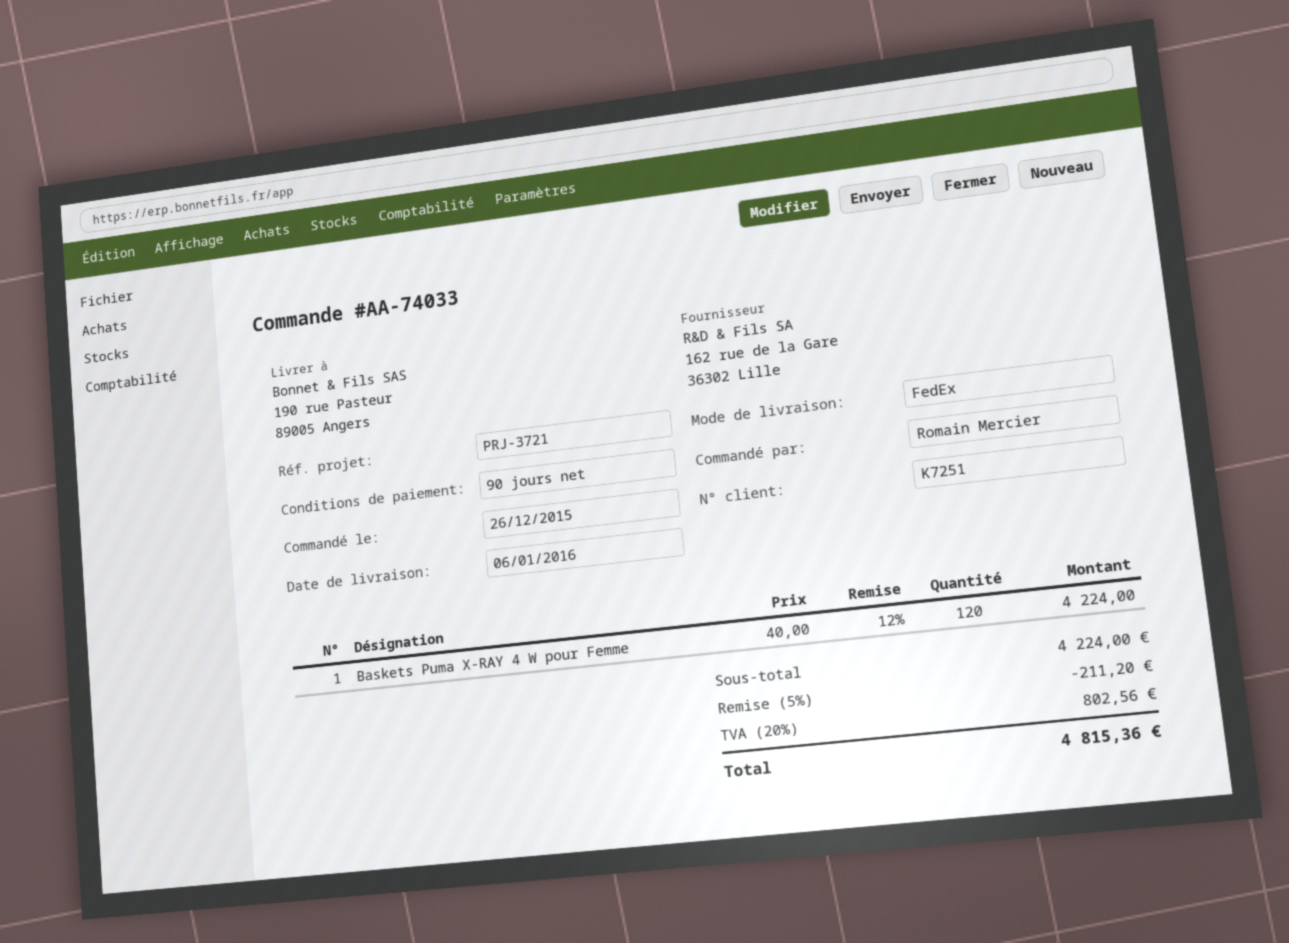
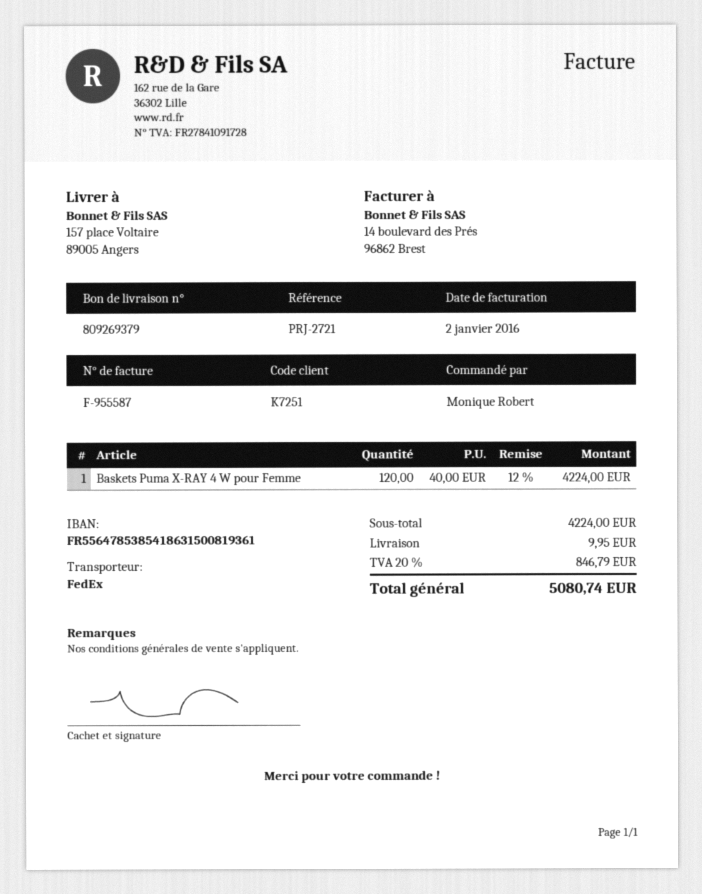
reference: PRJ-3721 -> PRJ-2721
ordered by: Romain Mercier -> Monique Robert
ship to: 190 rue Pasteur, 89005 Angers -> 157 place Voltaire, 89005 Angers
discount: 5% = 211.20 -> none
shipping: none -> 9.95
tax: 20% = 802.56 -> 20% = 846.79
total: 4815.36 -> 5080.74

